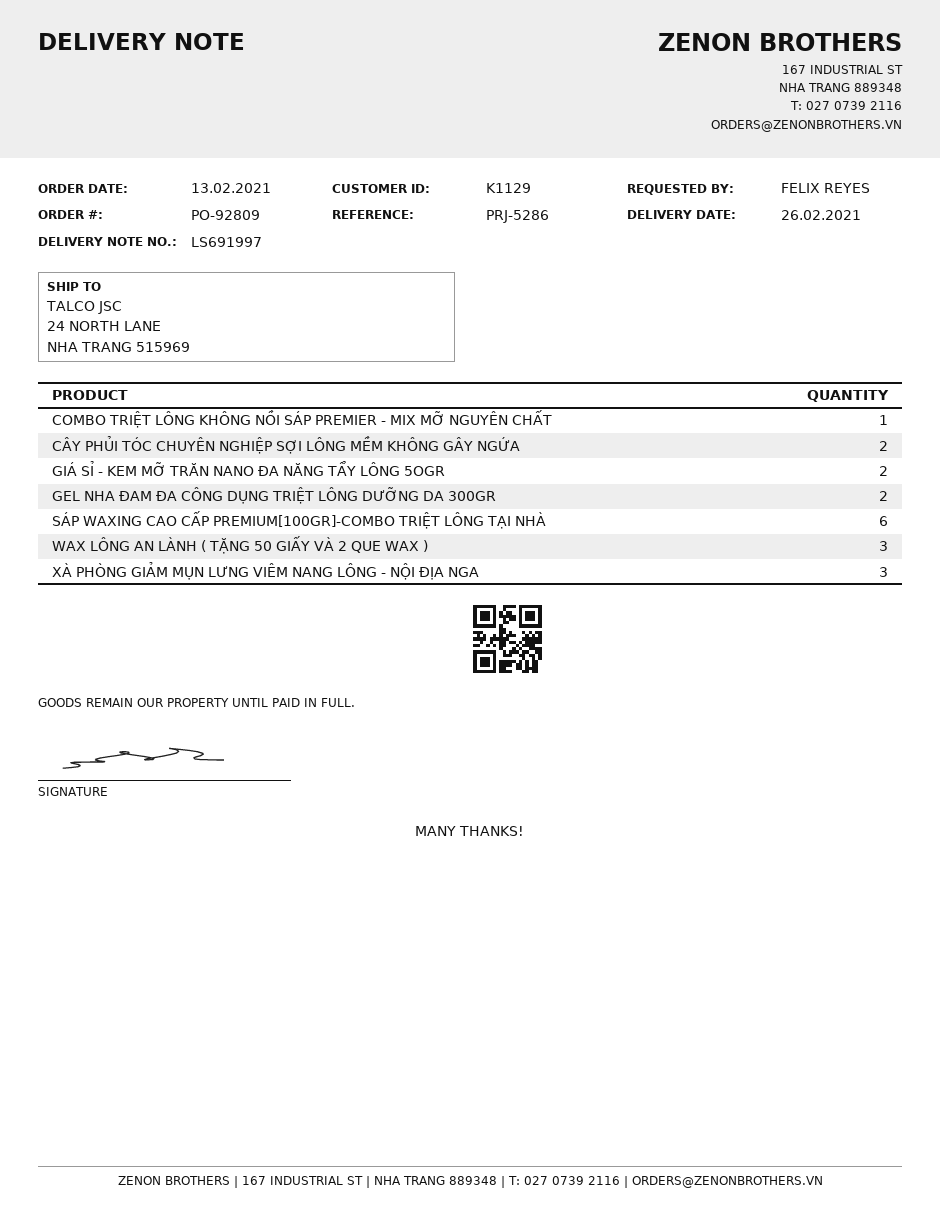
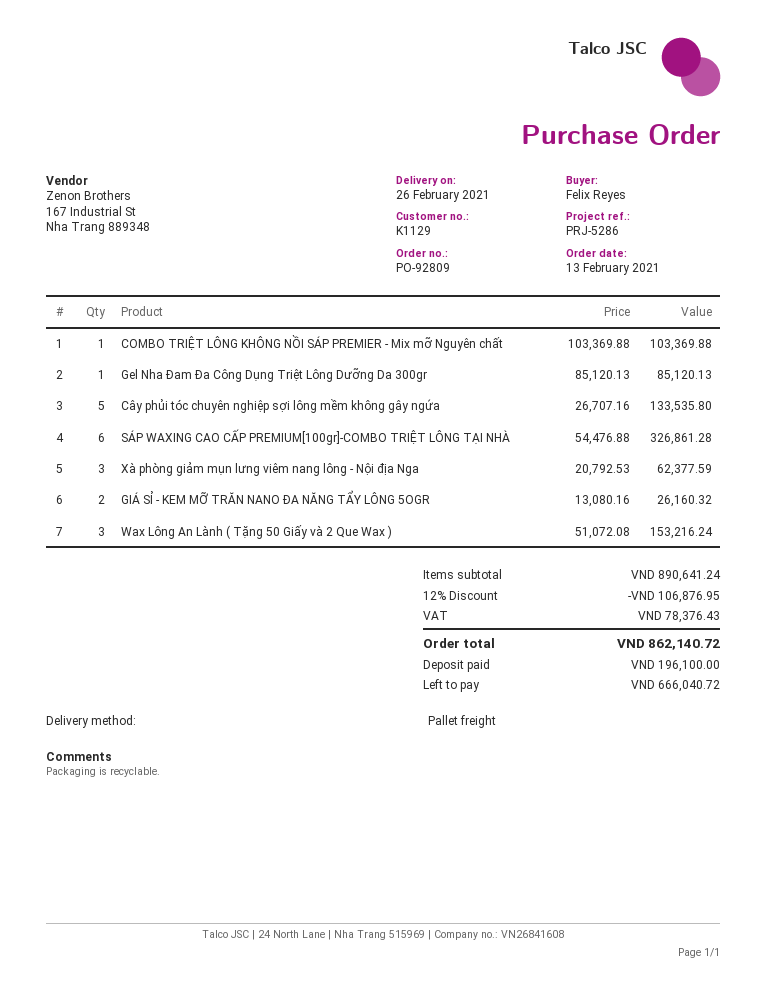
CÂY PHỦI TÓC CHUYÊN NGHIỆP SỢI LÔNG MỀM KHÔNG GÂY NGỨA: 2 -> 5
GEL NHA ĐAM ĐA CÔNG DỤNG TRIỆT LÔNG DƯỠNG DA 300GR: 2 -> 1

